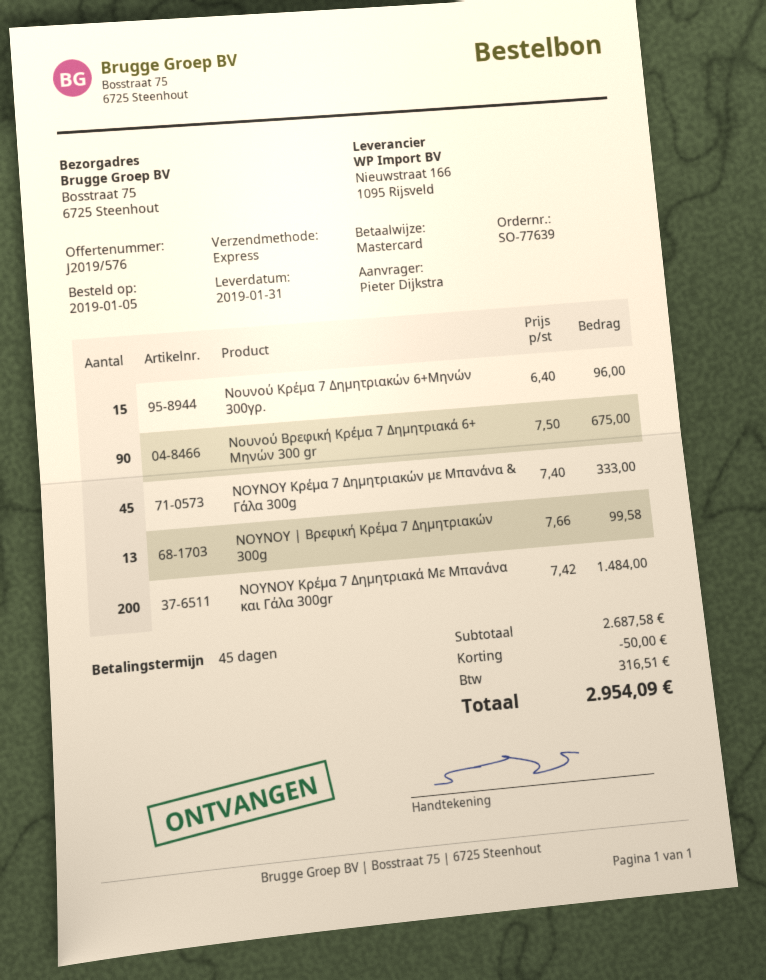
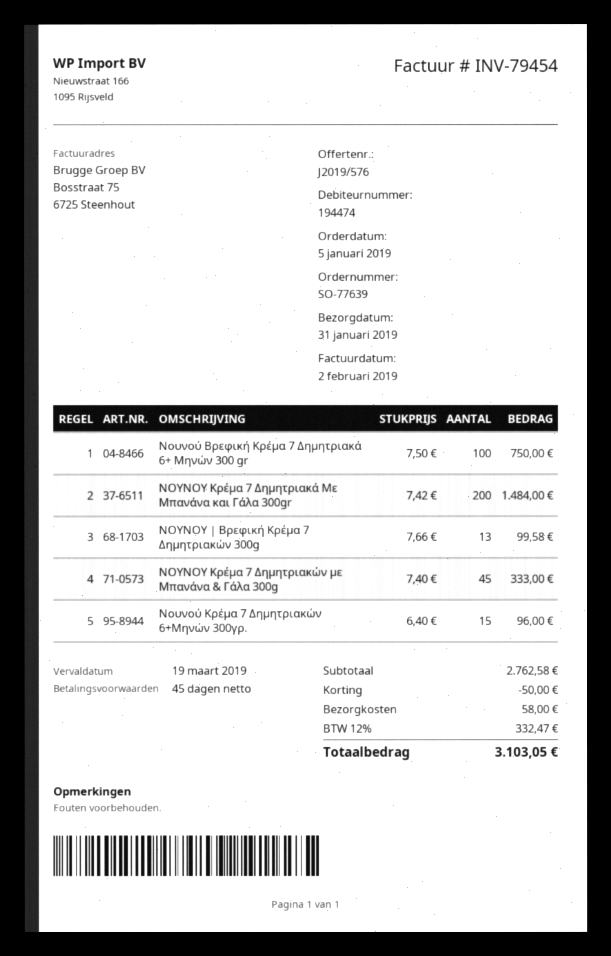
Νουνού Βρεφική Κρέμα 7 Δημητριακά 6+ Μηνών 300 gr: 90 x 7.50 = 675.00 -> 100 x 7.50 = 750.00
subtotal: 2687.58 -> 2762.58
shipping: none -> 58.00
tax: 316.51 -> 332.47
total: 2954.09 -> 3103.05

